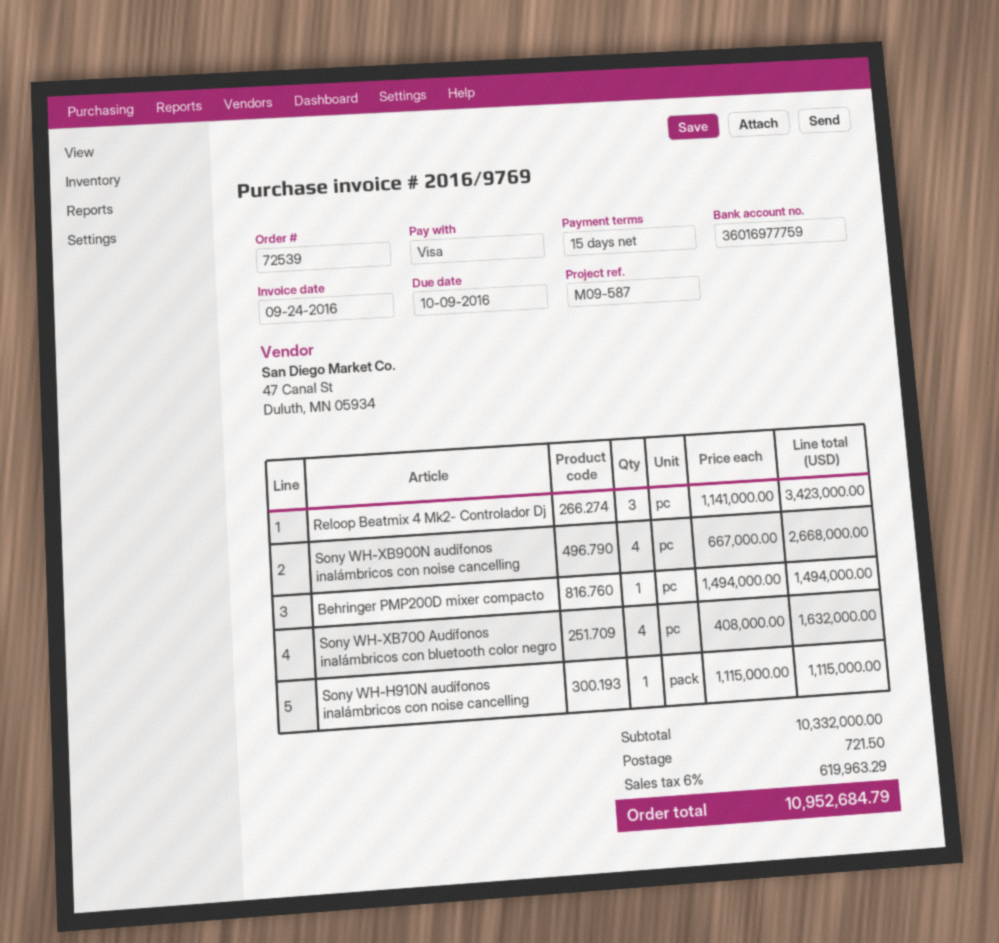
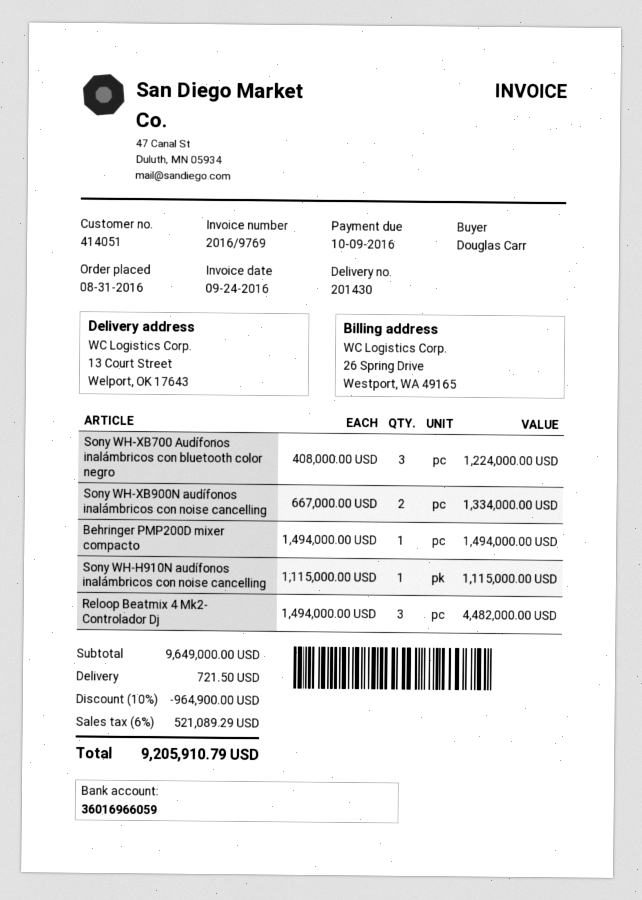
bank account: 36016977759 -> 36016966059
Reloop Beatmix 4 Mk2- Controlador Dj: 3 x 1141000.00 = 3423000.00 -> 3 x 1494000.00 = 4482000.00
Sony WH-XB900N audífonos inalámbricos con noise cancelling: 4 x 667000.00 = 2668000.00 -> 2 x 667000.00 = 1334000.00
Sony WH-XB700 Audífonos inalámbricos con bluetooth color negro: 4 x 408000.00 = 1632000.00 -> 3 x 408000.00 = 1224000.00
subtotal: 10332000.00 -> 9649000.00
discount: none -> 10% = 964900.00
tax: 6% = 619963.29 -> 6% = 521089.29
total: 10952684.79 -> 9205910.79

